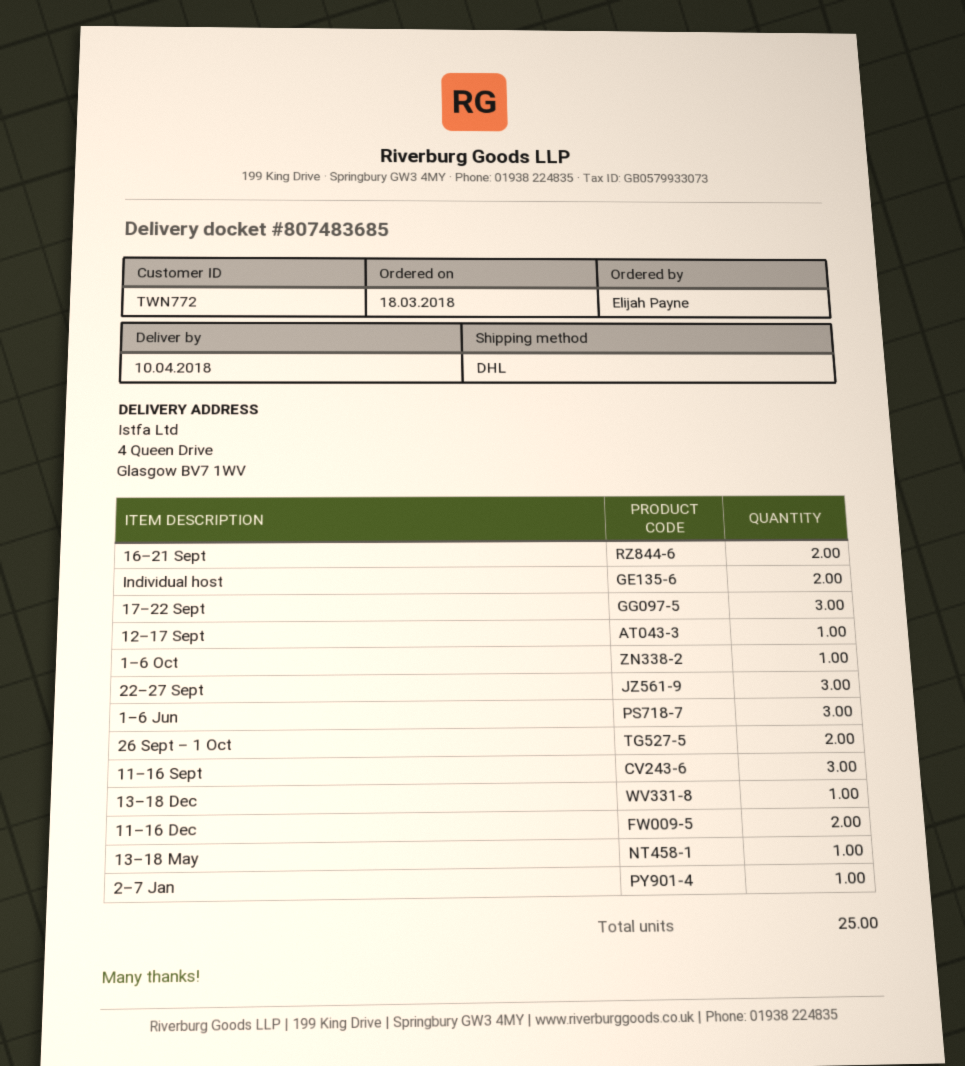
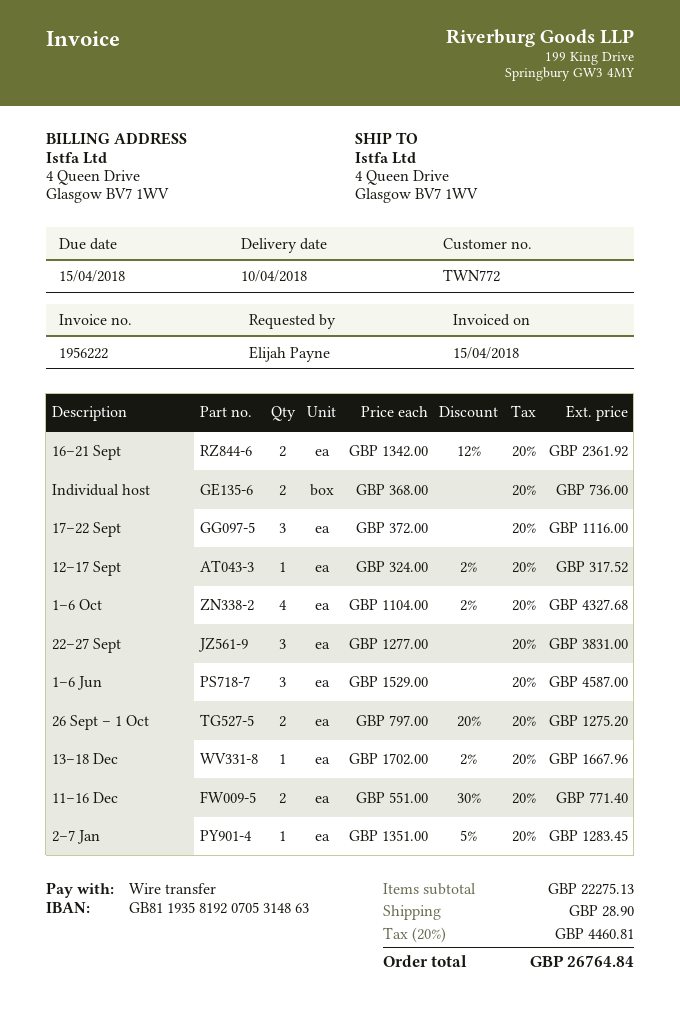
1–6 Oct: 1 -> 4
11–16 Sept: 3 -> none
13–18 May: 1 -> none

